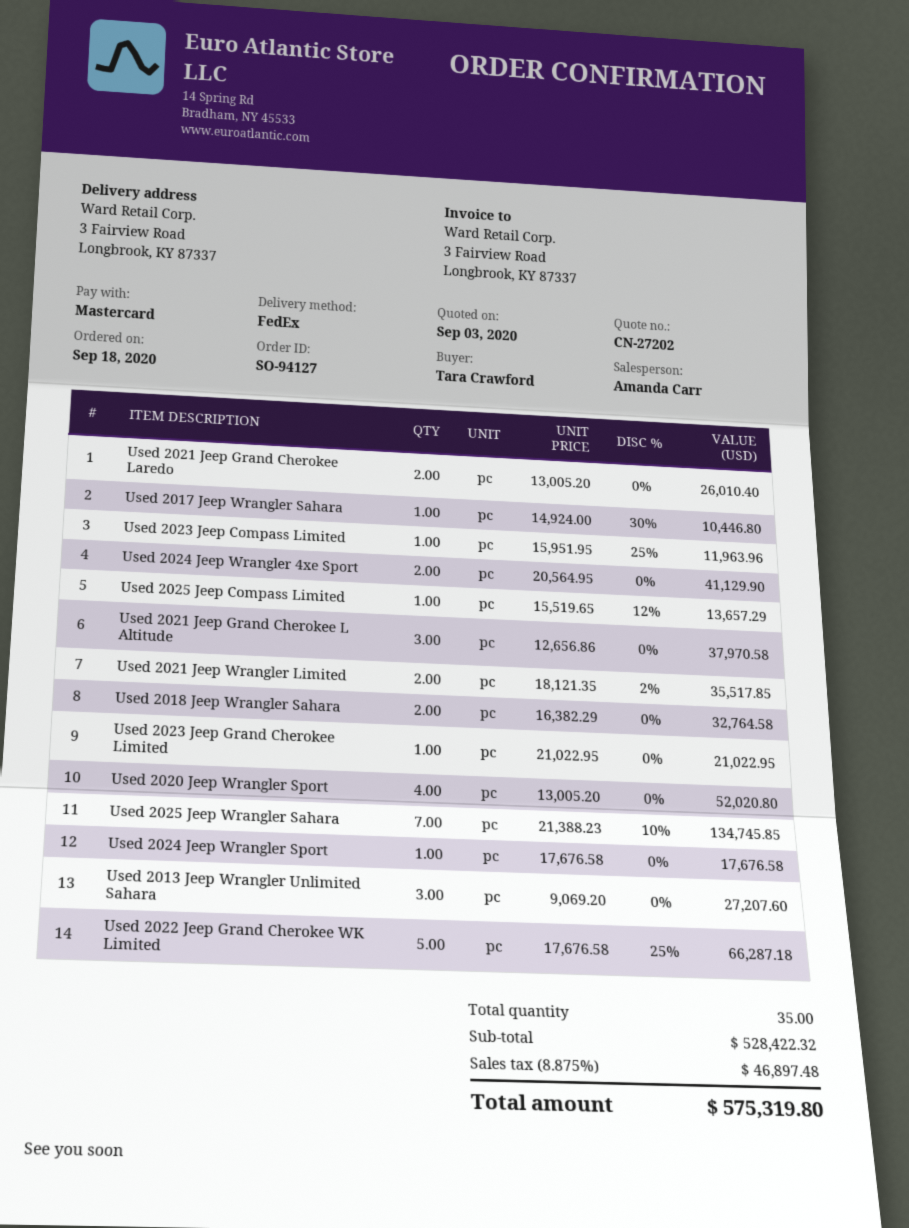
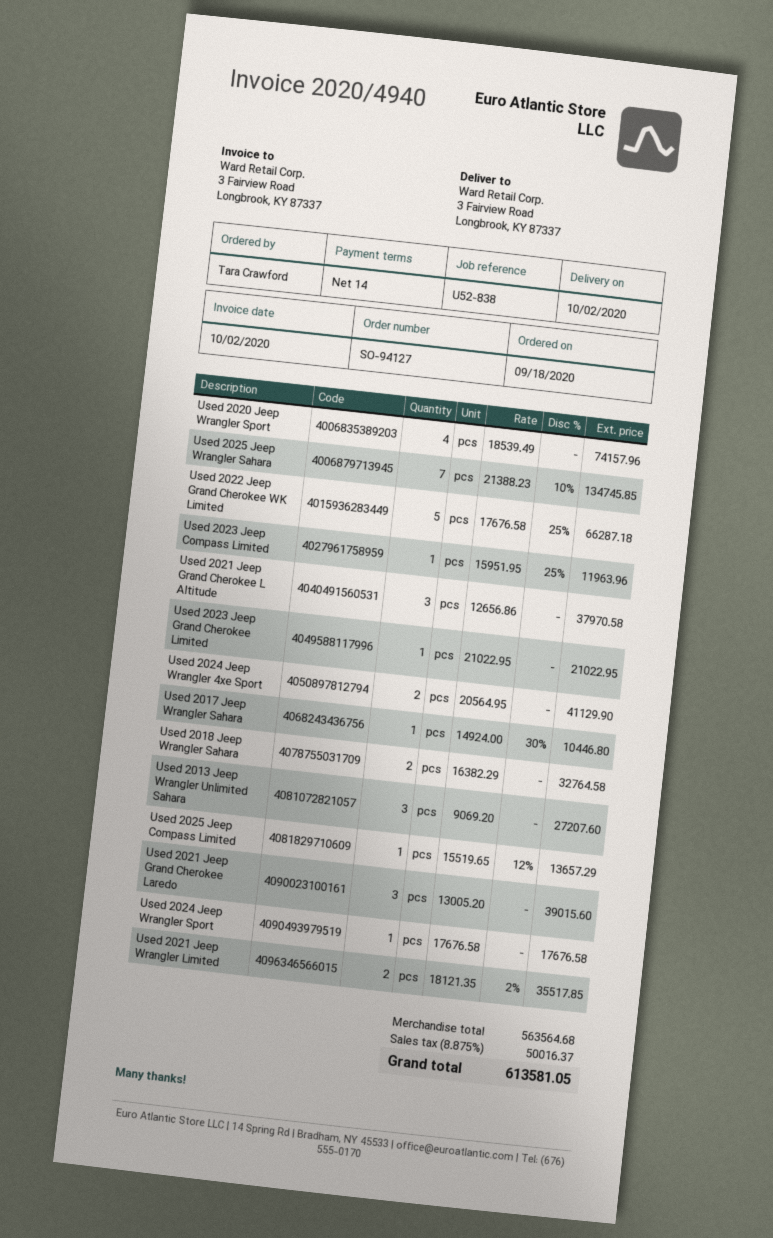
Used 2021 Jeep Grand Cherokee Laredo: 2 x 13005.20 = 26010.40 -> 3 x 13005.20 = 39015.60
Used 2020 Jeep Wrangler Sport: 4 x 13005.20 = 52020.80 -> 4 x 18539.49 = 74157.96
subtotal: 528422.32 -> 563564.68
tax: 8.875% = 46897.48 -> 8.875% = 50016.37
total: 575319.80 -> 613581.05

